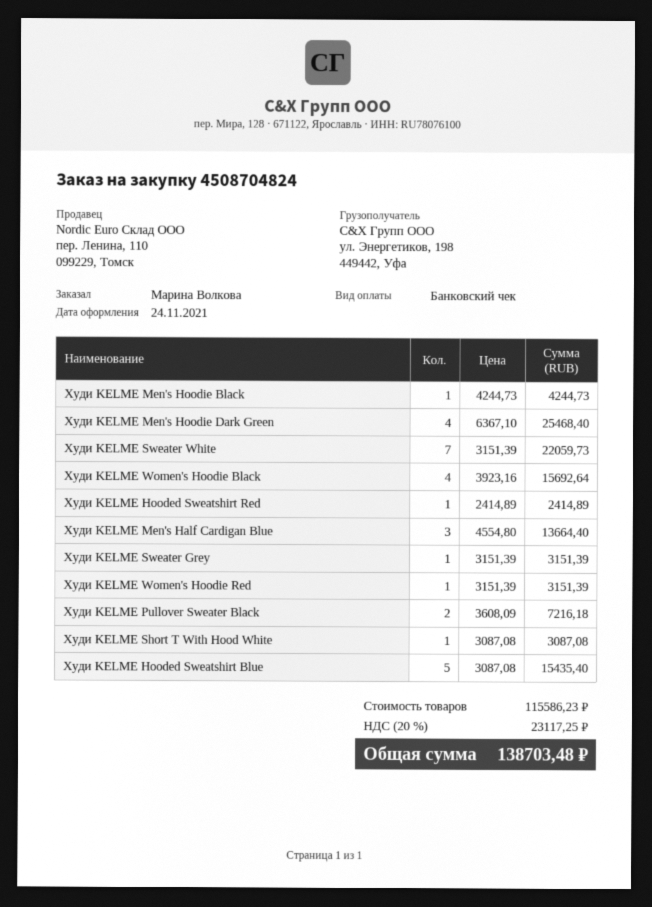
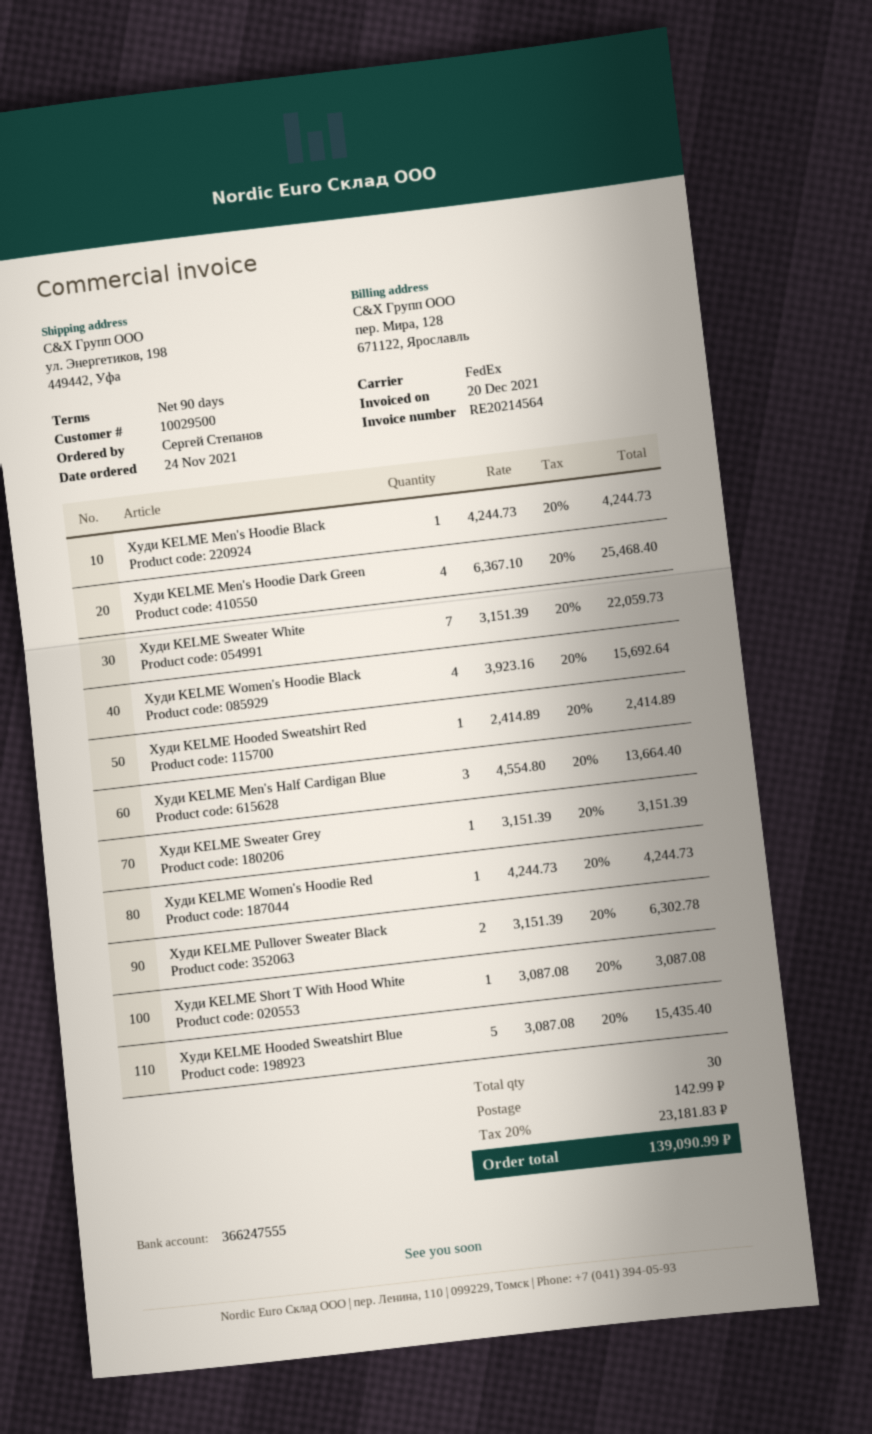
ordered by: Марина Волкова -> Сергей Степанов
Худи KELME Women's Hoodie Red: 1 x 3151.39 = 3151.39 -> 1 x 4244.73 = 4244.73
Худи KELME Pullover Sweater Black: 2 x 3608.09 = 7216.18 -> 2 x 3151.39 = 6302.78
shipping: none -> 142.99
tax: 20% = 23117.25 -> 20% = 23181.83
total: 138703.48 -> 139090.99

